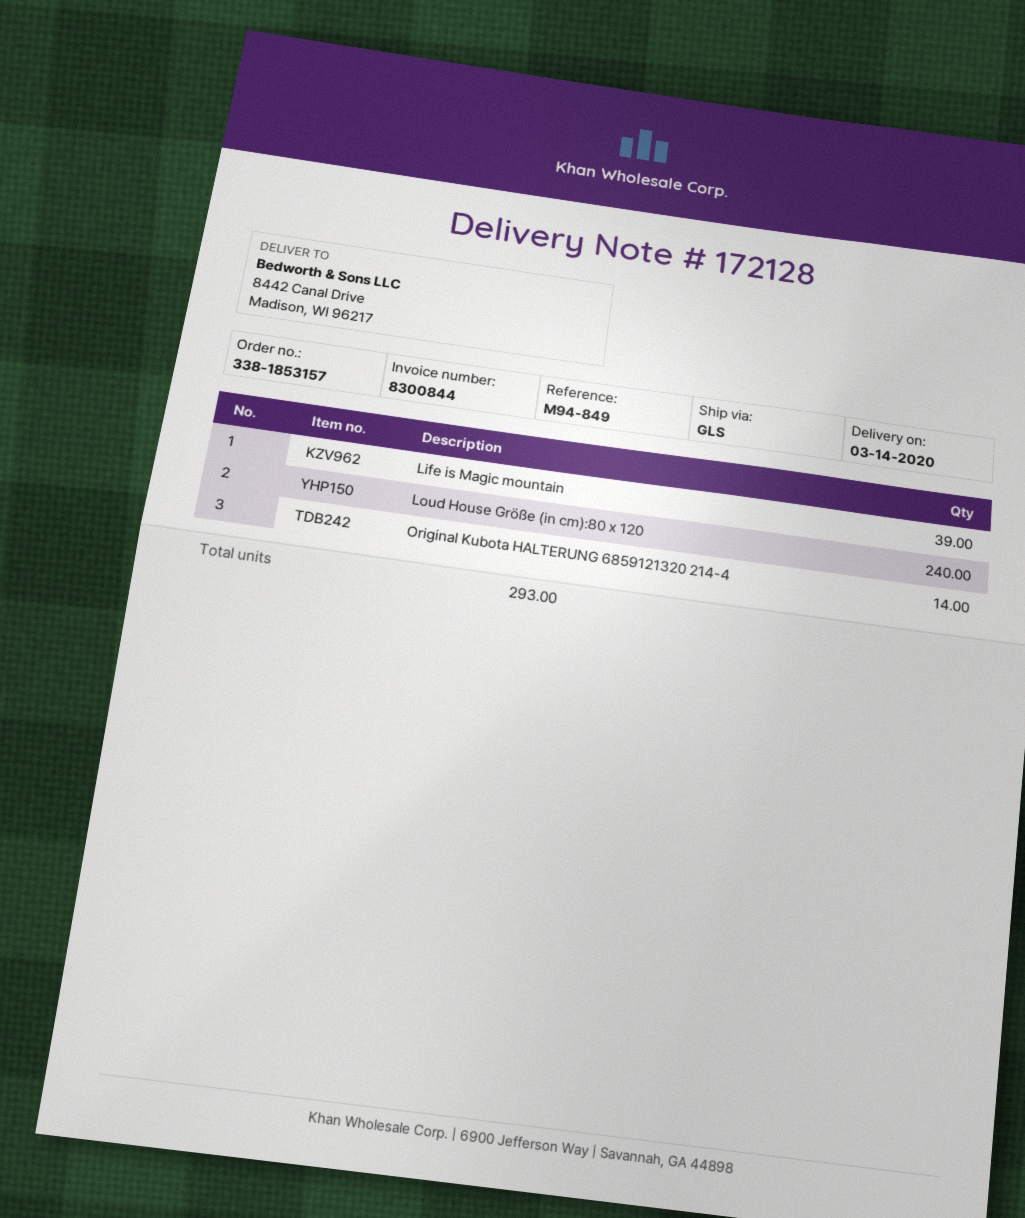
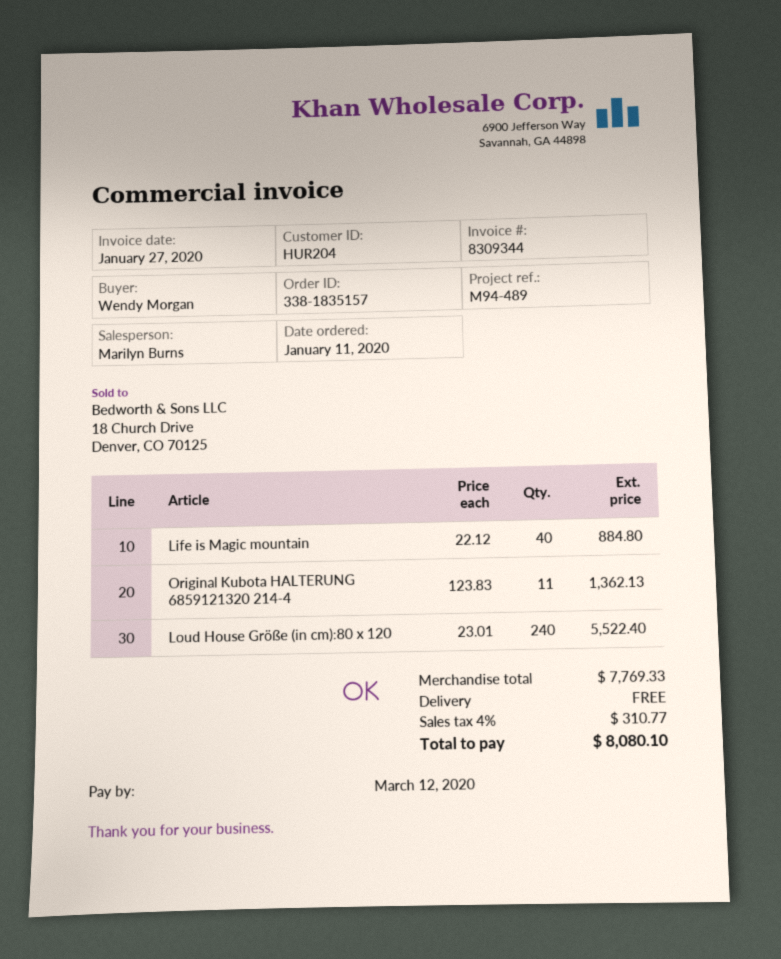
order number: 338-1853157 -> 338-1835157
invoice number: 8300844 -> 8309344
reference: M94-849 -> M94-489
Life is Magic mountain: 39 -> 40
Original Kubota HALTERUNG 6859121320 214-4: 14 -> 11

